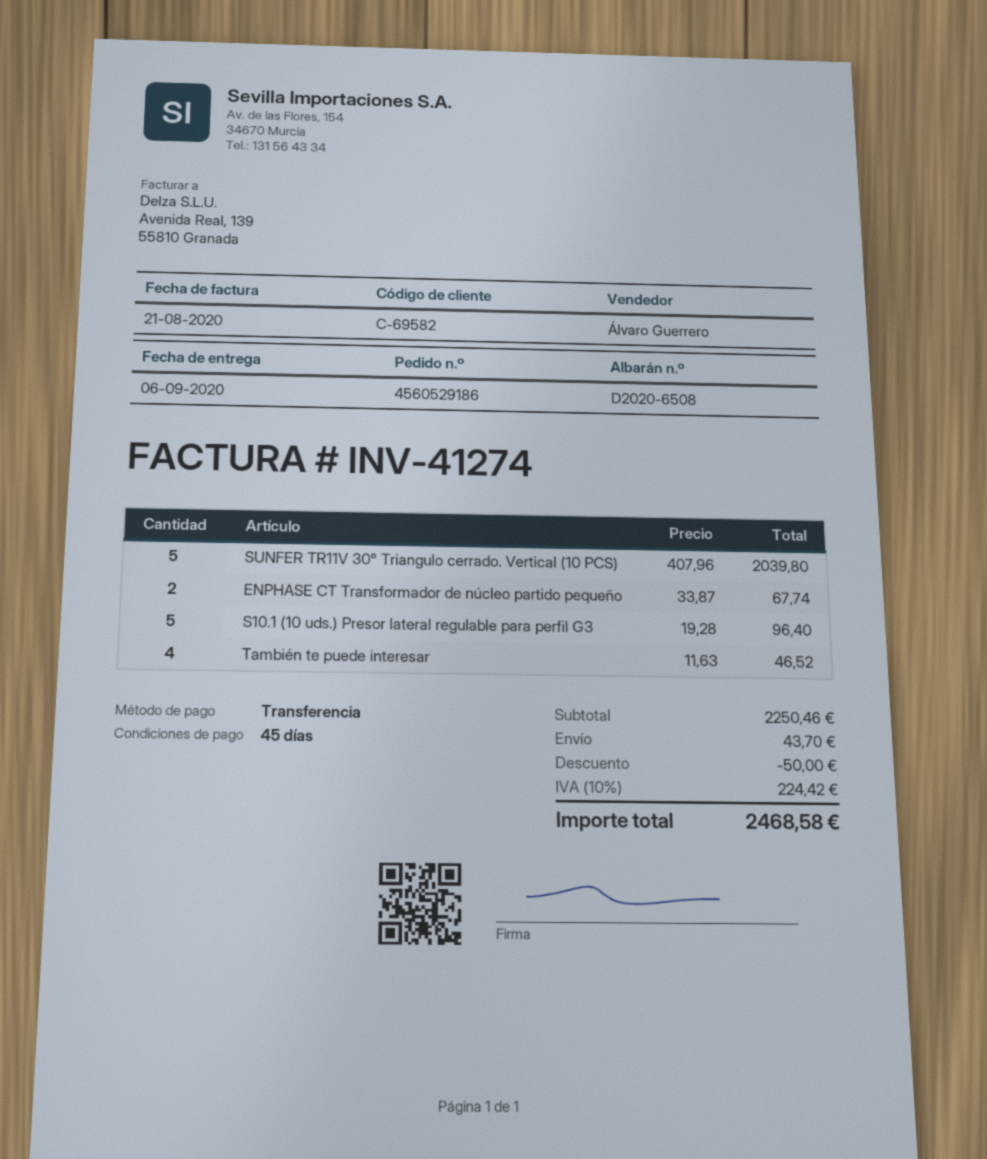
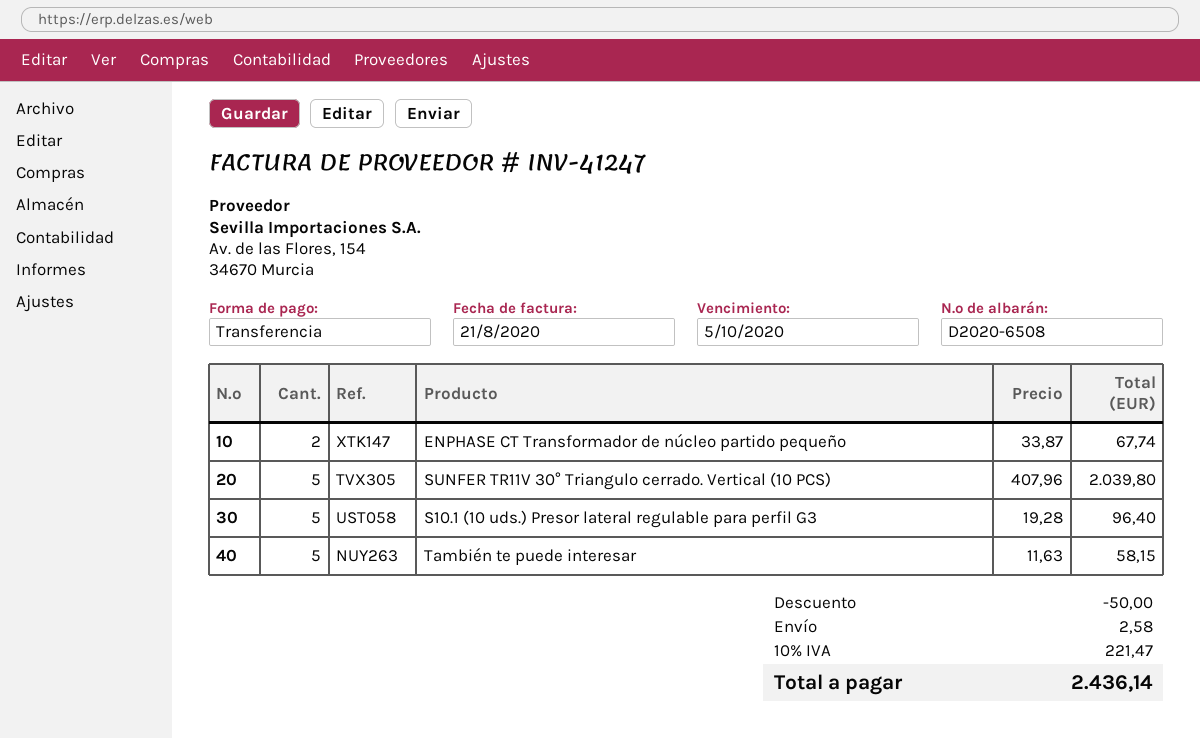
invoice number: INV-41274 -> INV-41247
También te puede interesar: 4 x 11.63 = 46.52 -> 5 x 11.63 = 58.15
shipping: 43.70 -> 2.58
tax: 10% = 224.42 -> 10% = 221.47
total: 2468.58 -> 2436.14

